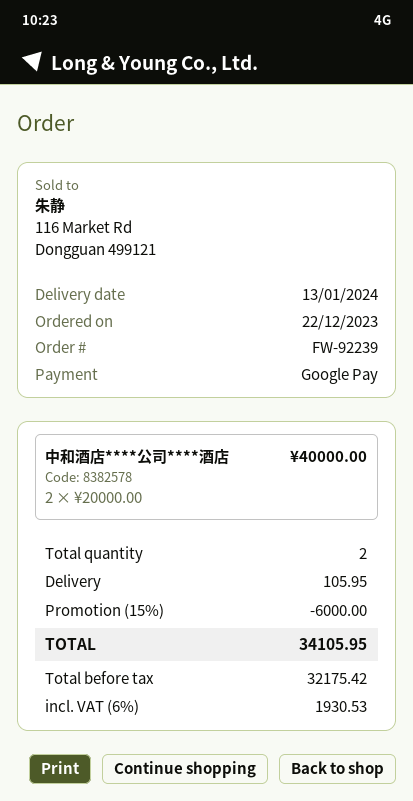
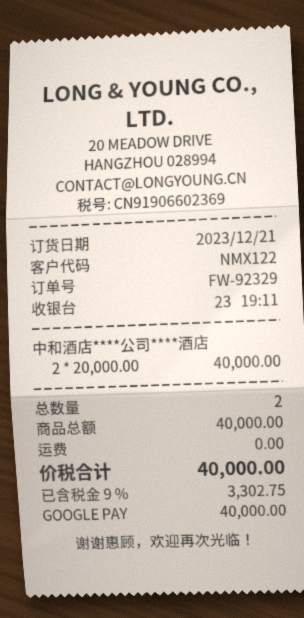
order number: FW-92239 -> FW-92329
order date: 2023-12-22 -> 2023-12-21
discount: 15% = 6000.00 -> none
shipping: 105.95 -> 0.00
tax: 6% = 1930.53 -> 9% = 3302.75
total: 34105.95 -> 40000.00

